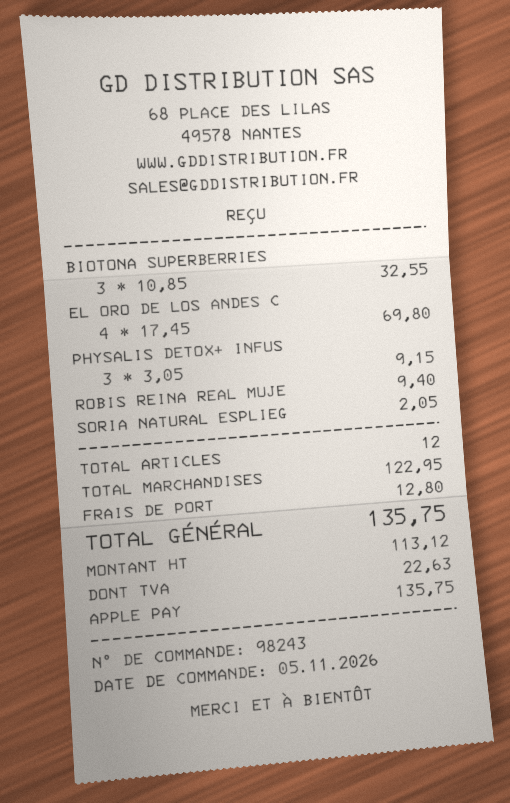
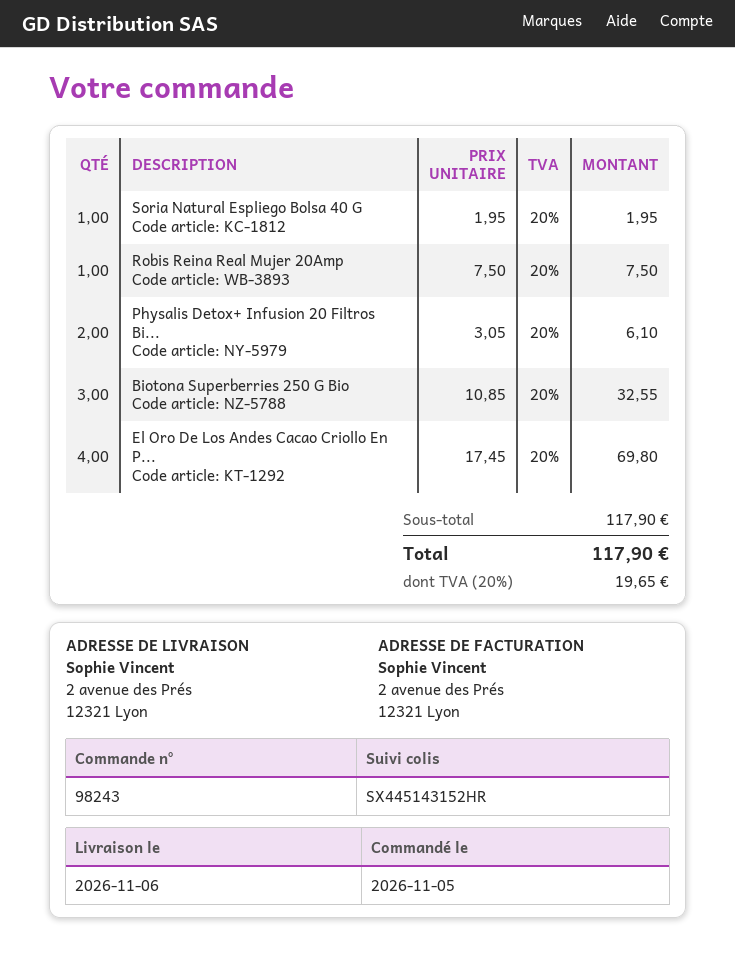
PHYSALIS DETOX+ INFUS: 3 x 3.05 = 9.15 -> 2 x 3.05 = 6.10
ROBIS REINA REAL MUJE: 1 x 9.40 = 9.40 -> 1 x 7.50 = 7.50
SORIA NATURAL ESPLIEG: 1 x 2.05 = 2.05 -> 1 x 1.95 = 1.95
subtotal: 122.95 -> 117.90
shipping: 12.80 -> none
tax: 22.63 -> 19.65
total: 135.75 -> 117.90

